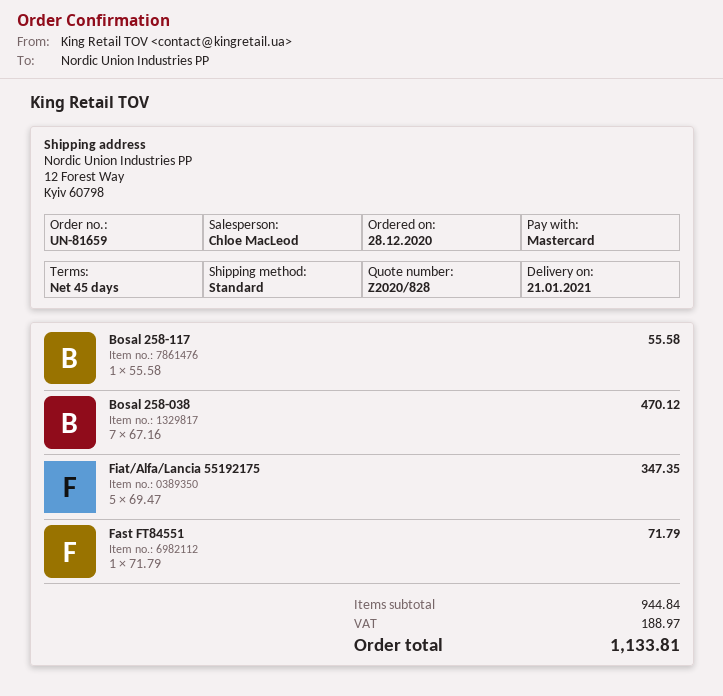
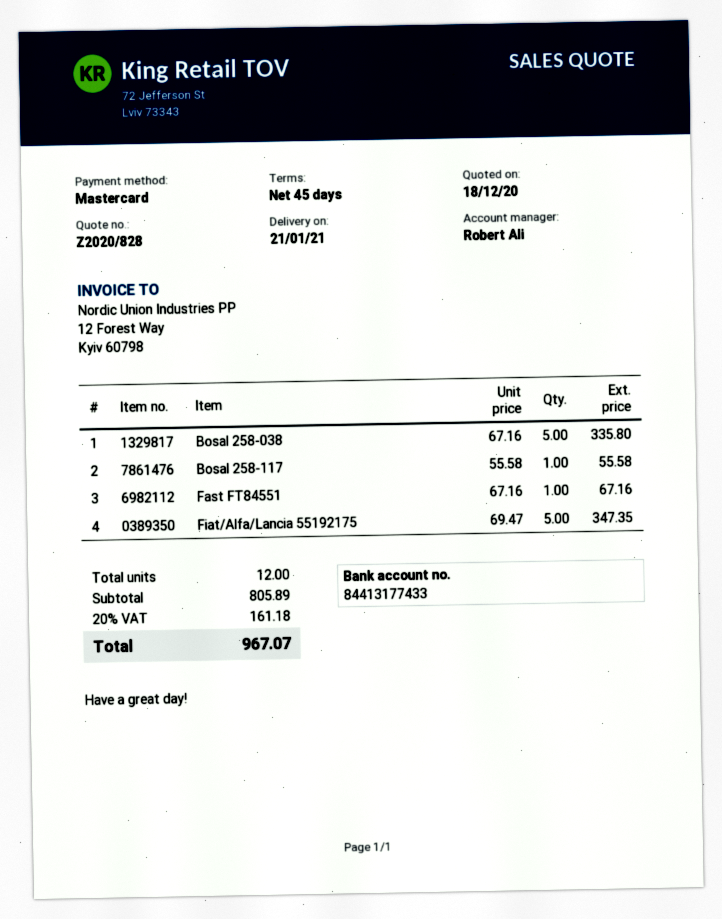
sales rep: Chloe MacLeod -> Robert Ali
Bosal 258-038: 7 x 67.16 = 470.12 -> 5 x 67.16 = 335.80
Fast FT84551: 1 x 71.79 = 71.79 -> 1 x 67.16 = 67.16
subtotal: 944.84 -> 805.89
tax: 188.97 -> 161.18
total: 1133.81 -> 967.07

